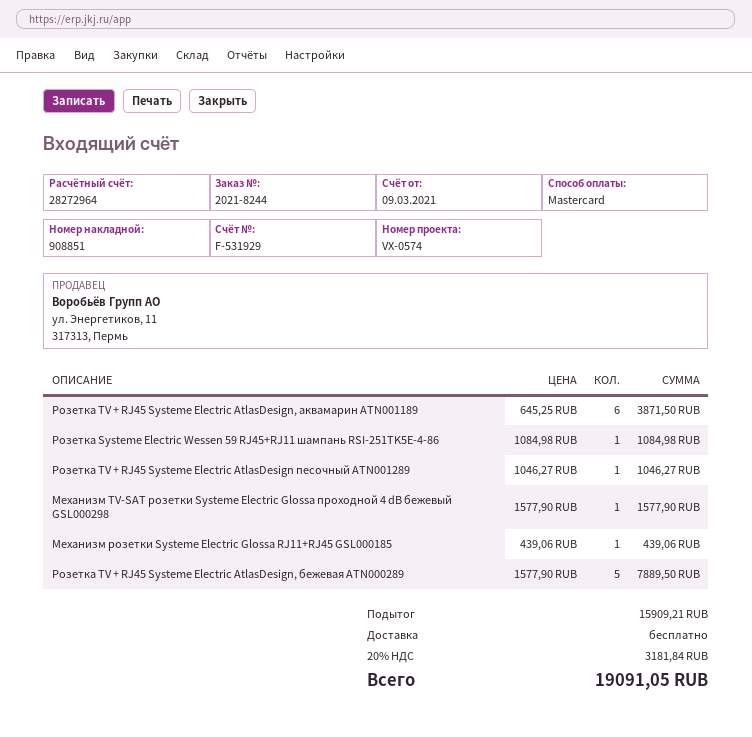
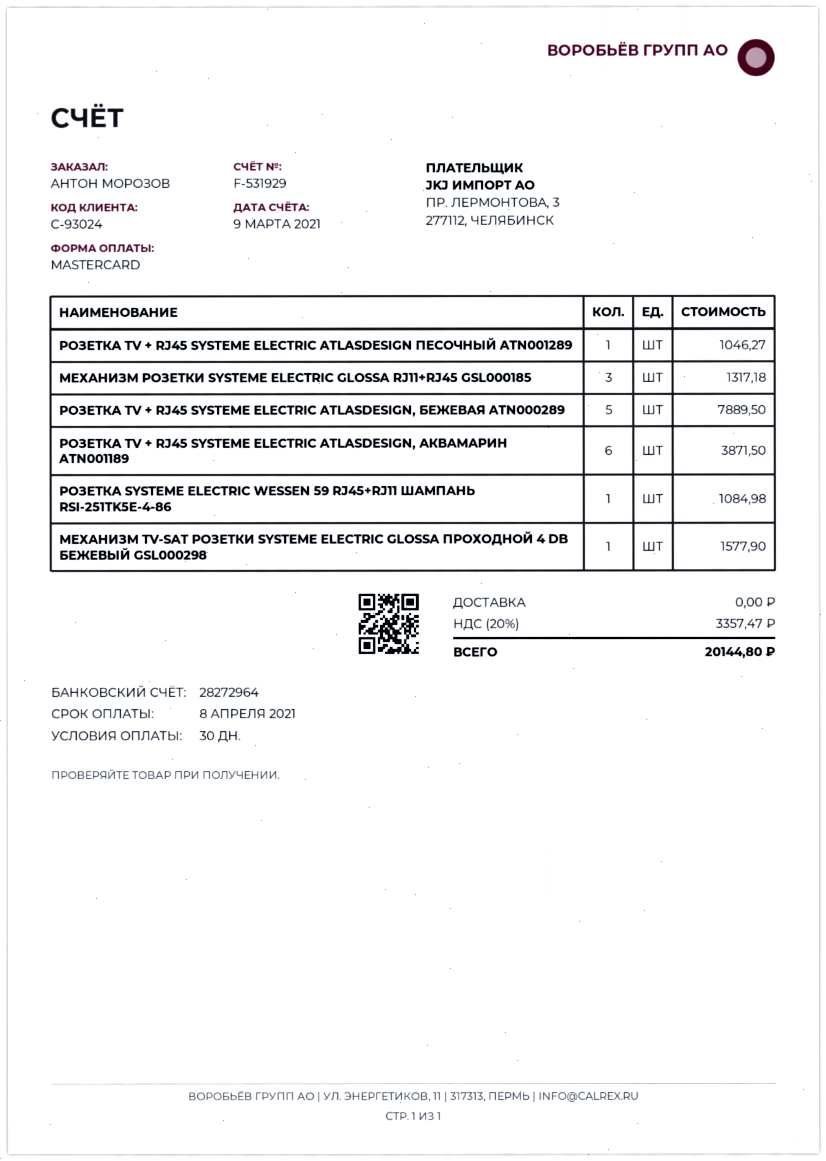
Механизм розетки Systeme Electric Glossa RJ11+RJ45 GSL000185: 1 for 439.06 -> 3 for 1317.18
tax: 20% = 3181.84 -> 20% = 3357.47
total: 19091.05 -> 20144.80

